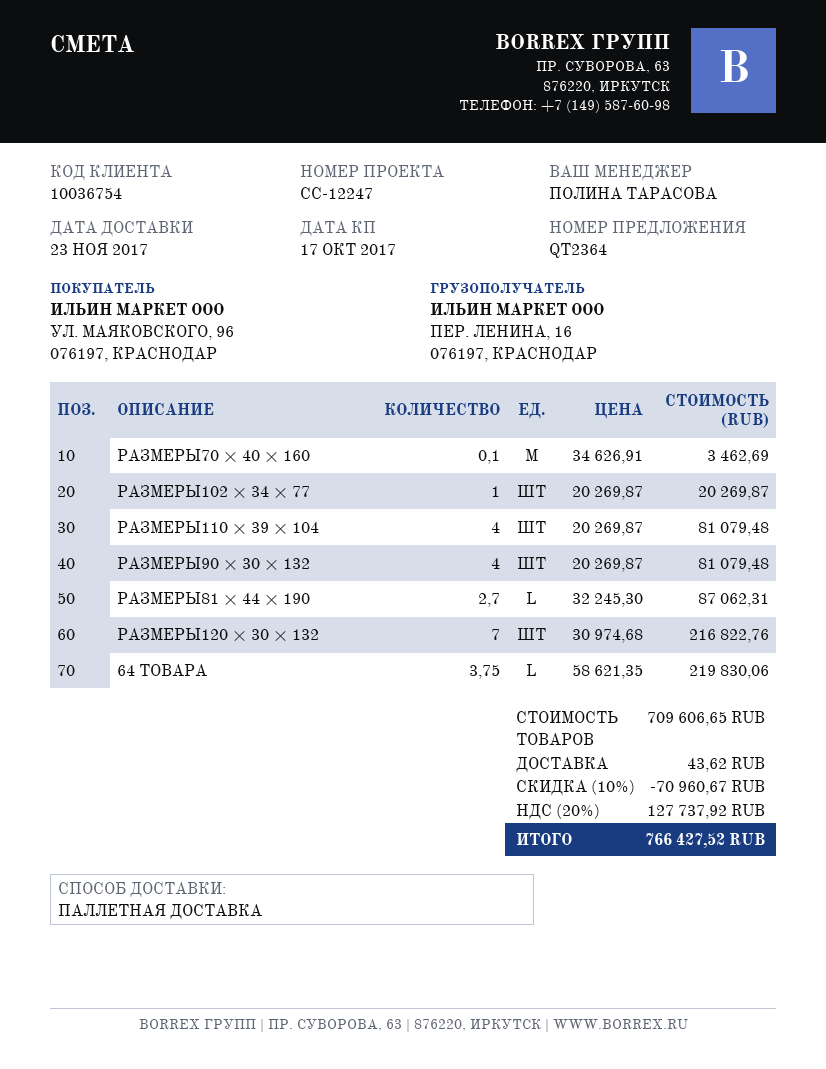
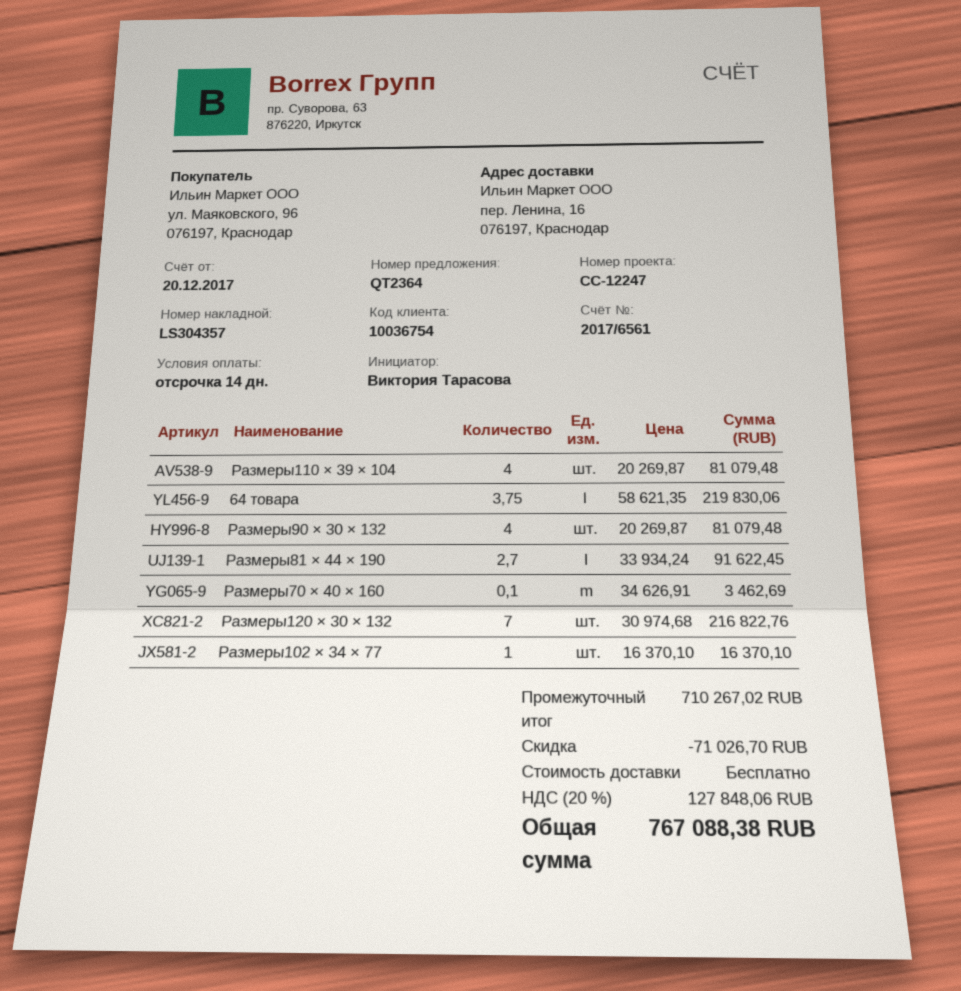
РАЗМЕРЫ102 × 34 × 77: 1 x 20269.87 = 20269.87 -> 1 x 16370.10 = 16370.10
РАЗМЕРЫ81 × 44 × 190: 2.7 x 32245.30 = 87062.31 -> 2.7 x 33934.24 = 91622.45
subtotal: 709606.65 -> 710267.02
discount: 70960.67 -> 71026.70
shipping: 43.62 -> 0.00
tax: 20% = 127737.92 -> 20% = 127848.06
total: 766427.52 -> 767088.38

